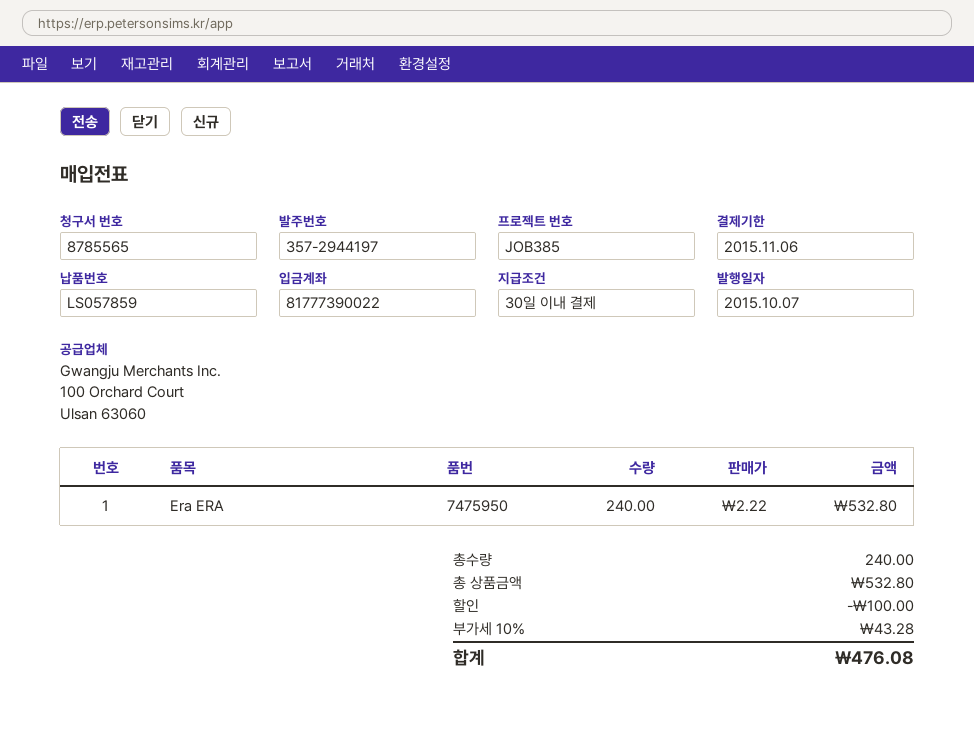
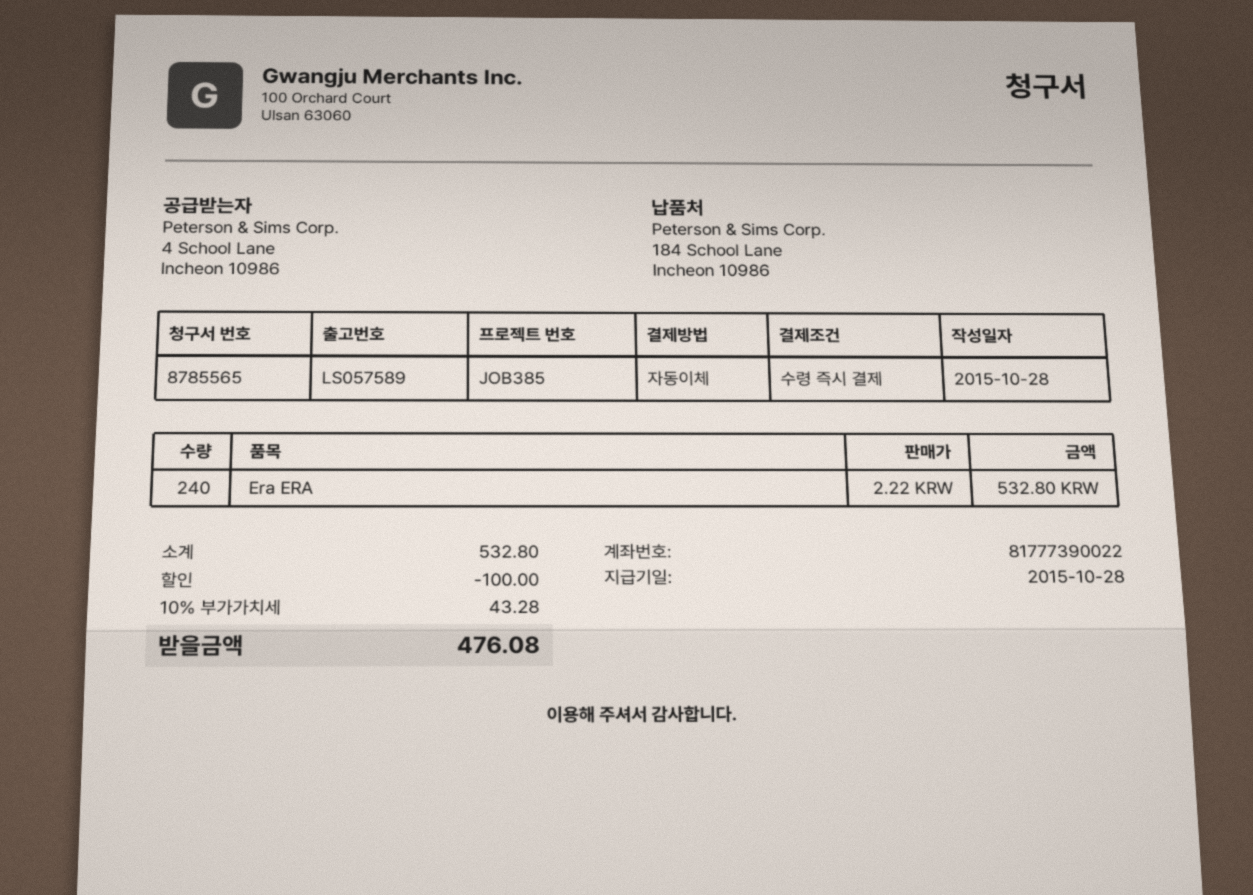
delivery note number: LS057859 -> LS057589
invoice date: 2015-10-07 -> 2015-10-28
payment terms: 30 days -> on receipt
due date: 2015-11-06 -> 2015-10-28

